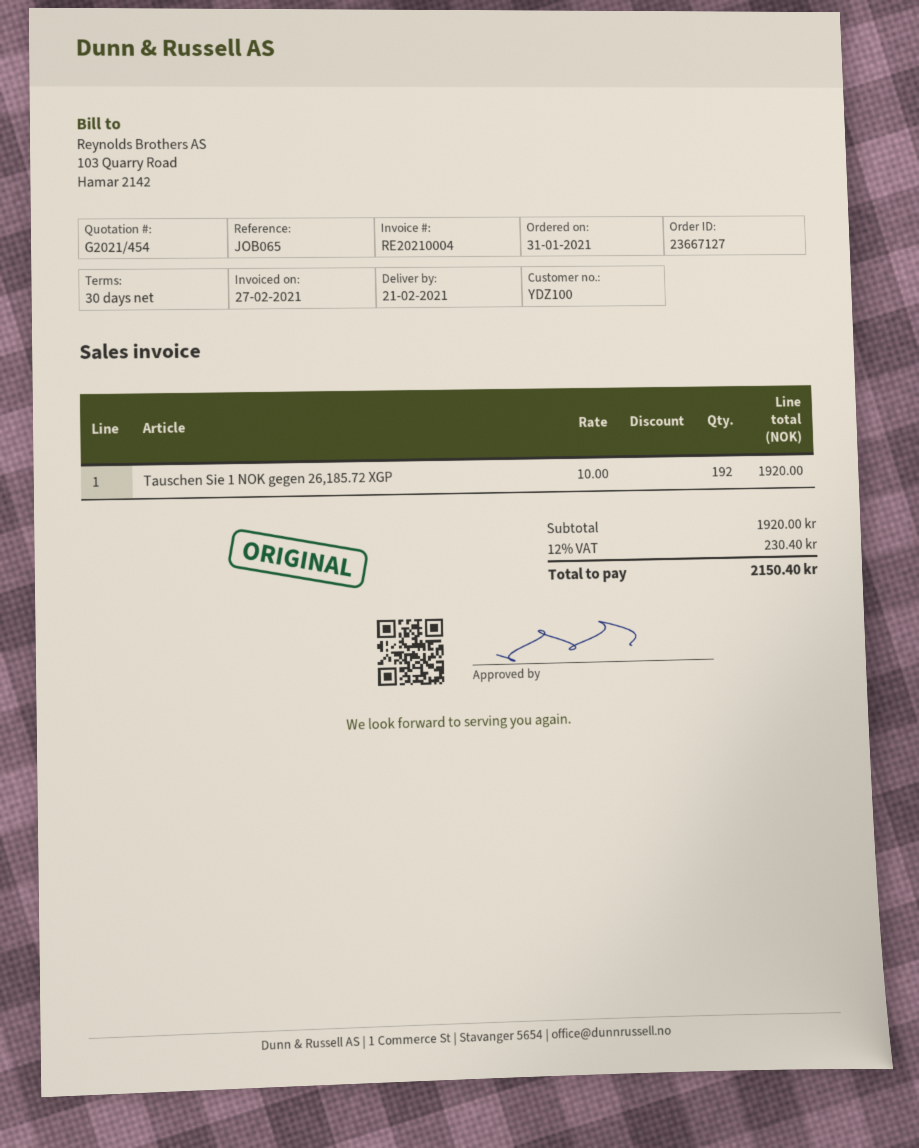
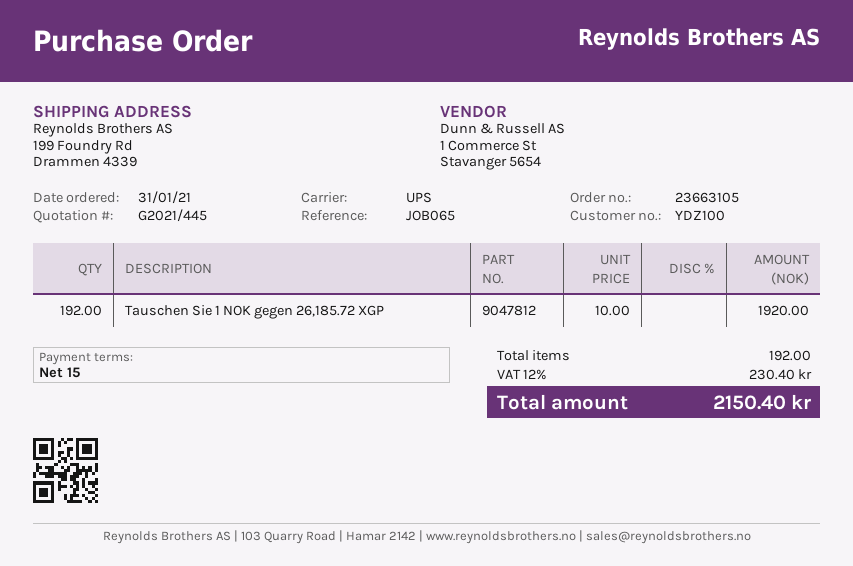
quote number: G2021/454 -> G2021/445
order number: 23667127 -> 23663105
payment terms: 30 days -> 15 days

